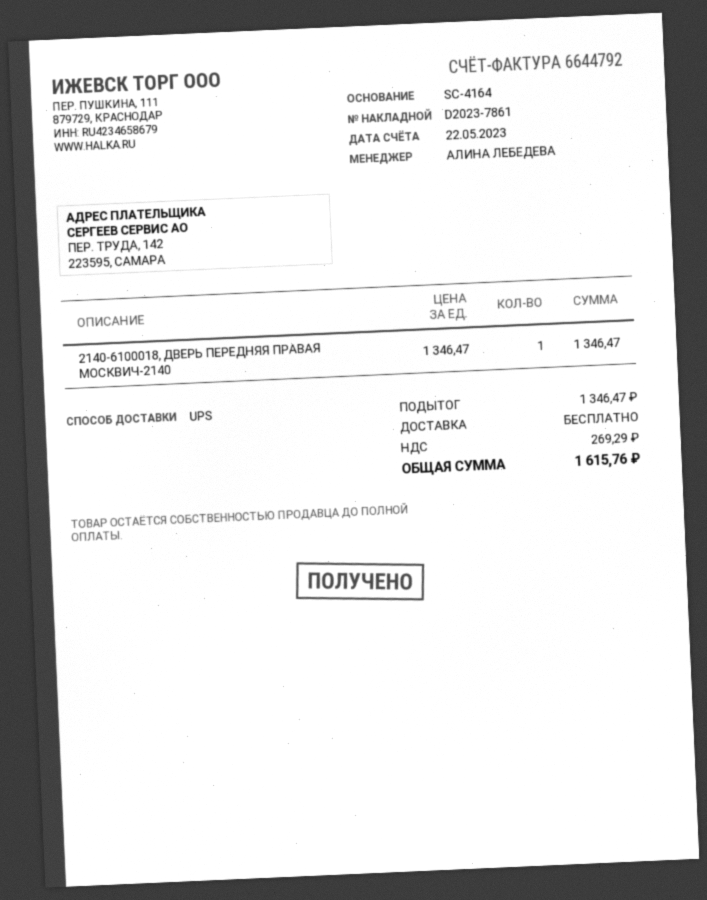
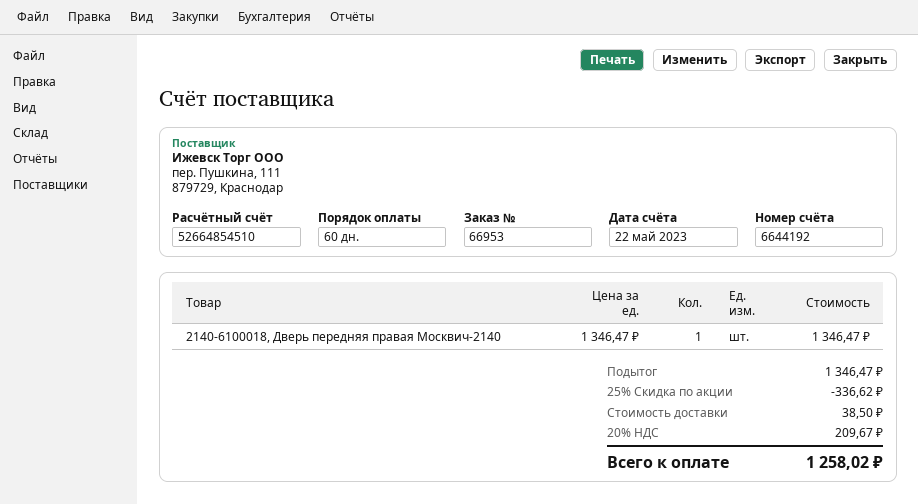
invoice number: 6644792 -> 6644192
discount: none -> 25% = 336.62
shipping: 0.00 -> 38.50
tax: 269.29 -> 209.67
total: 1615.76 -> 1258.02

